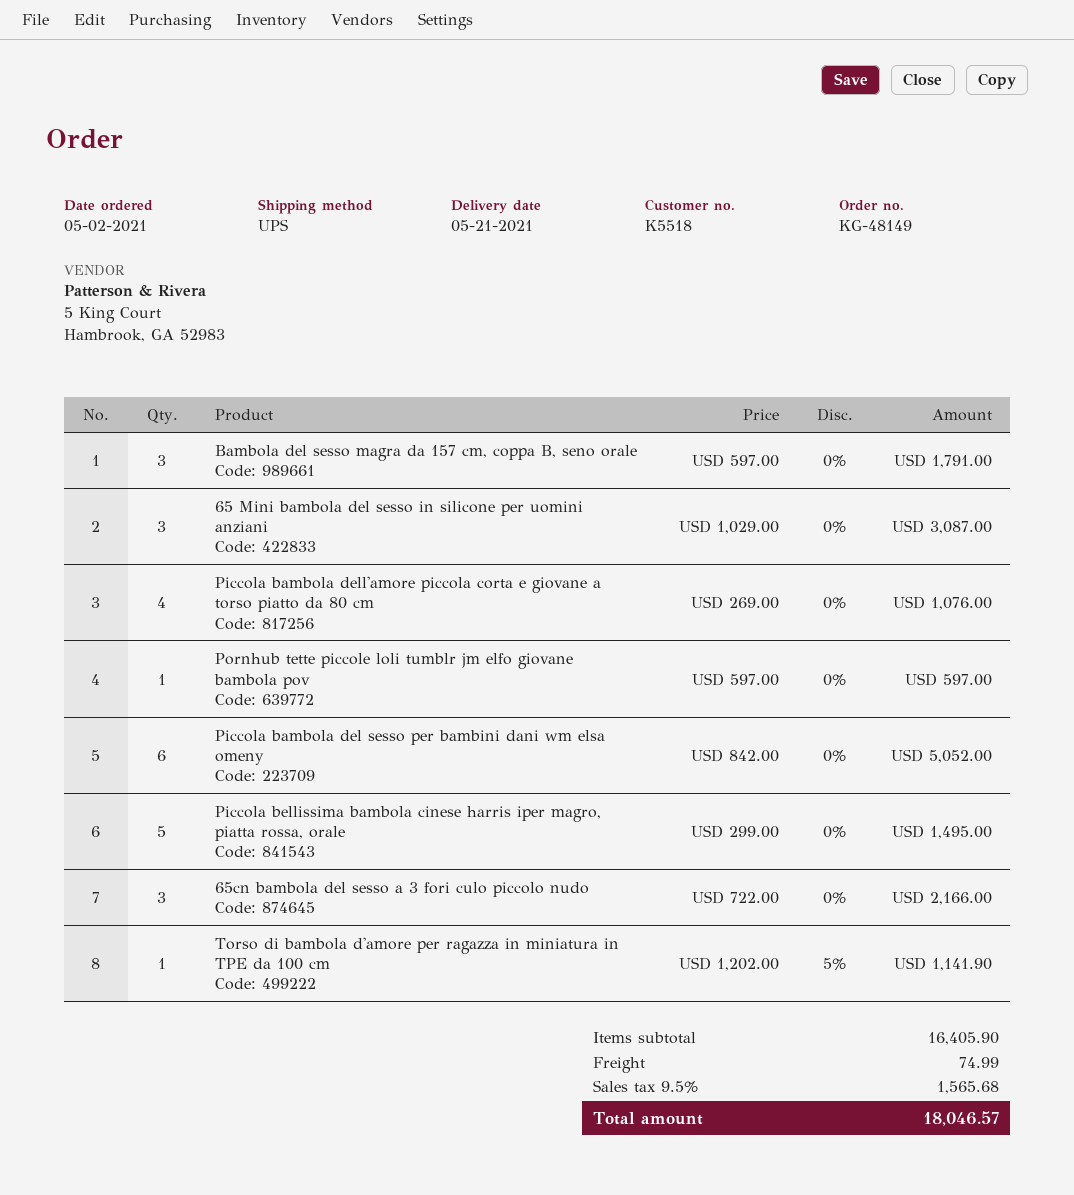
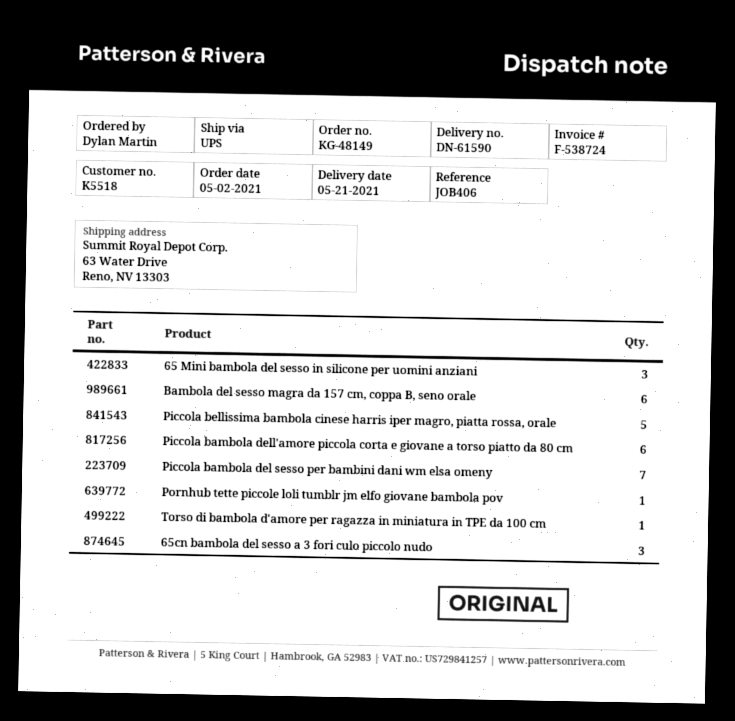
Bambola del sesso magra da 157 cm, coppa B, seno orale: 3 -> 6
Piccola bambola dell'amore piccola corta e giovane a torso piatto da 80 cm: 4 -> 6
Piccola bambola del sesso per bambini dani wm elsa omeny: 6 -> 7

